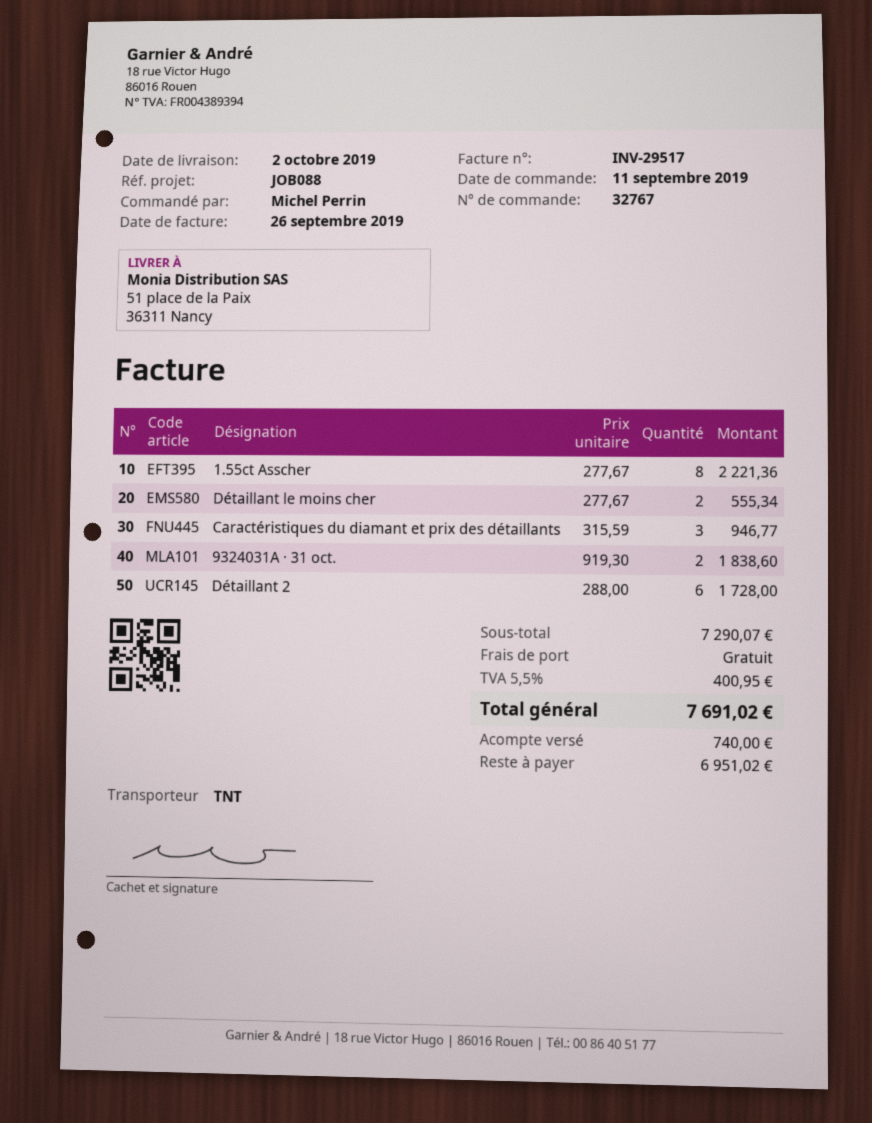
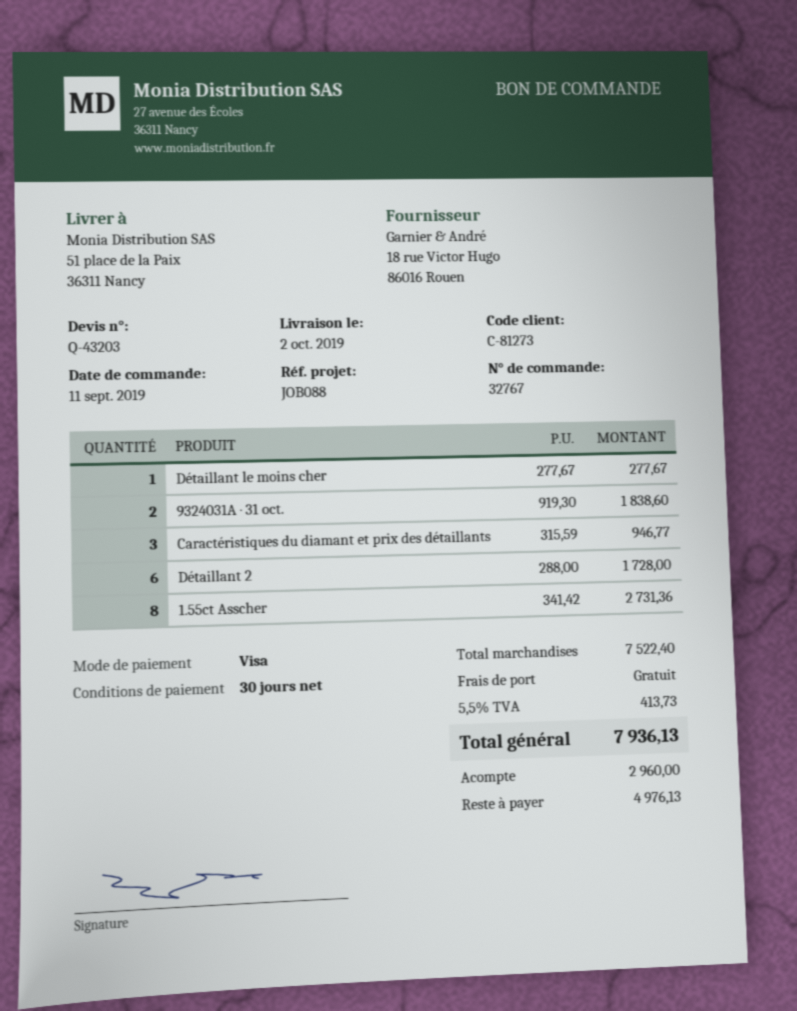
1.55ct Asscher: 8 x 277.67 = 2221.36 -> 8 x 341.42 = 2731.36
Détaillant le moins cher: 2 x 277.67 = 555.34 -> 1 x 277.67 = 277.67
subtotal: 7290.07 -> 7522.40
tax: 5.5% = 400.95 -> 5.5% = 413.73
total: 7691.02 -> 7936.13
deposit: 740.00 -> 2960.00
balance: 6951.02 -> 4976.13

